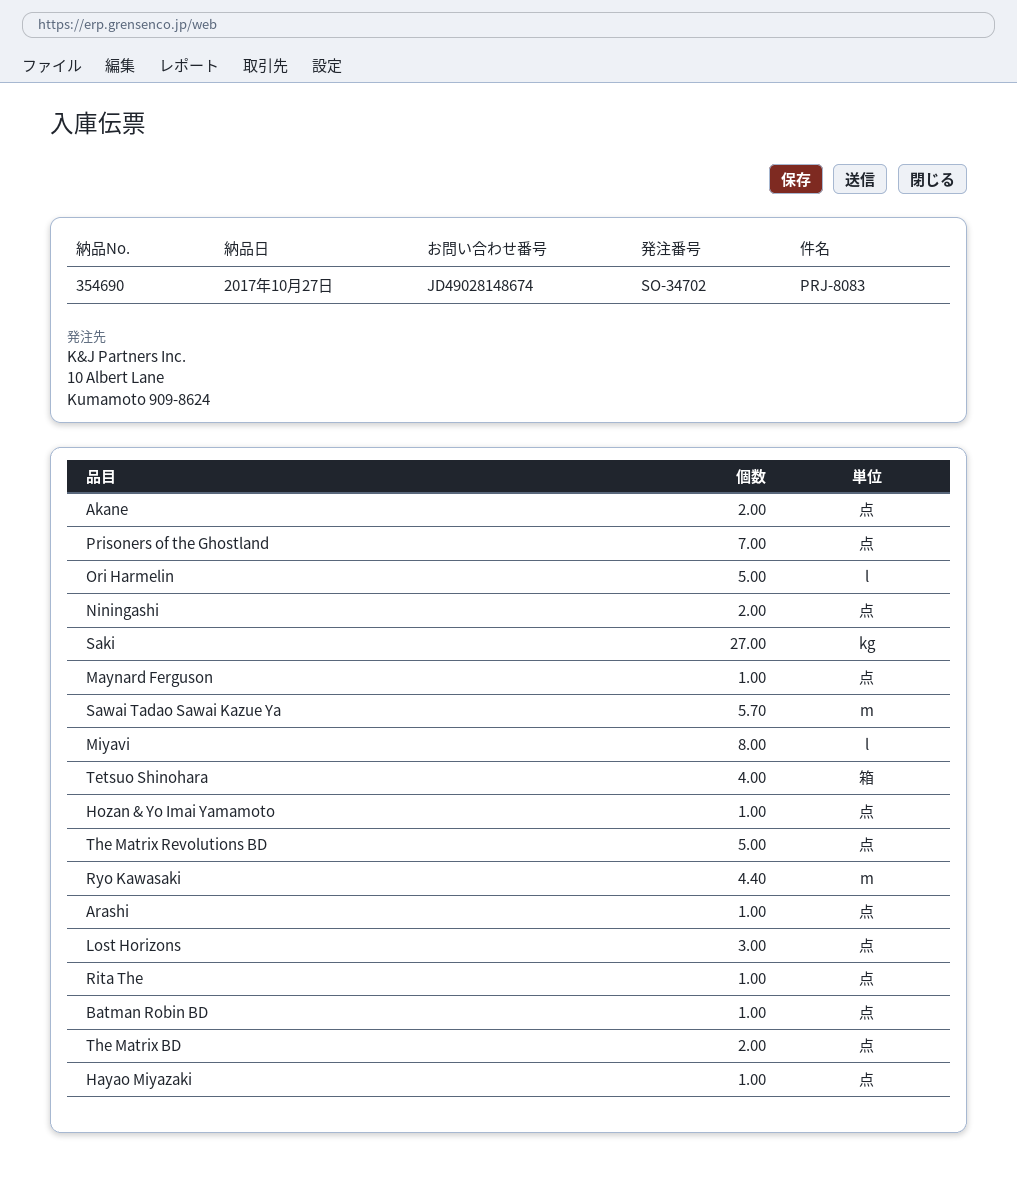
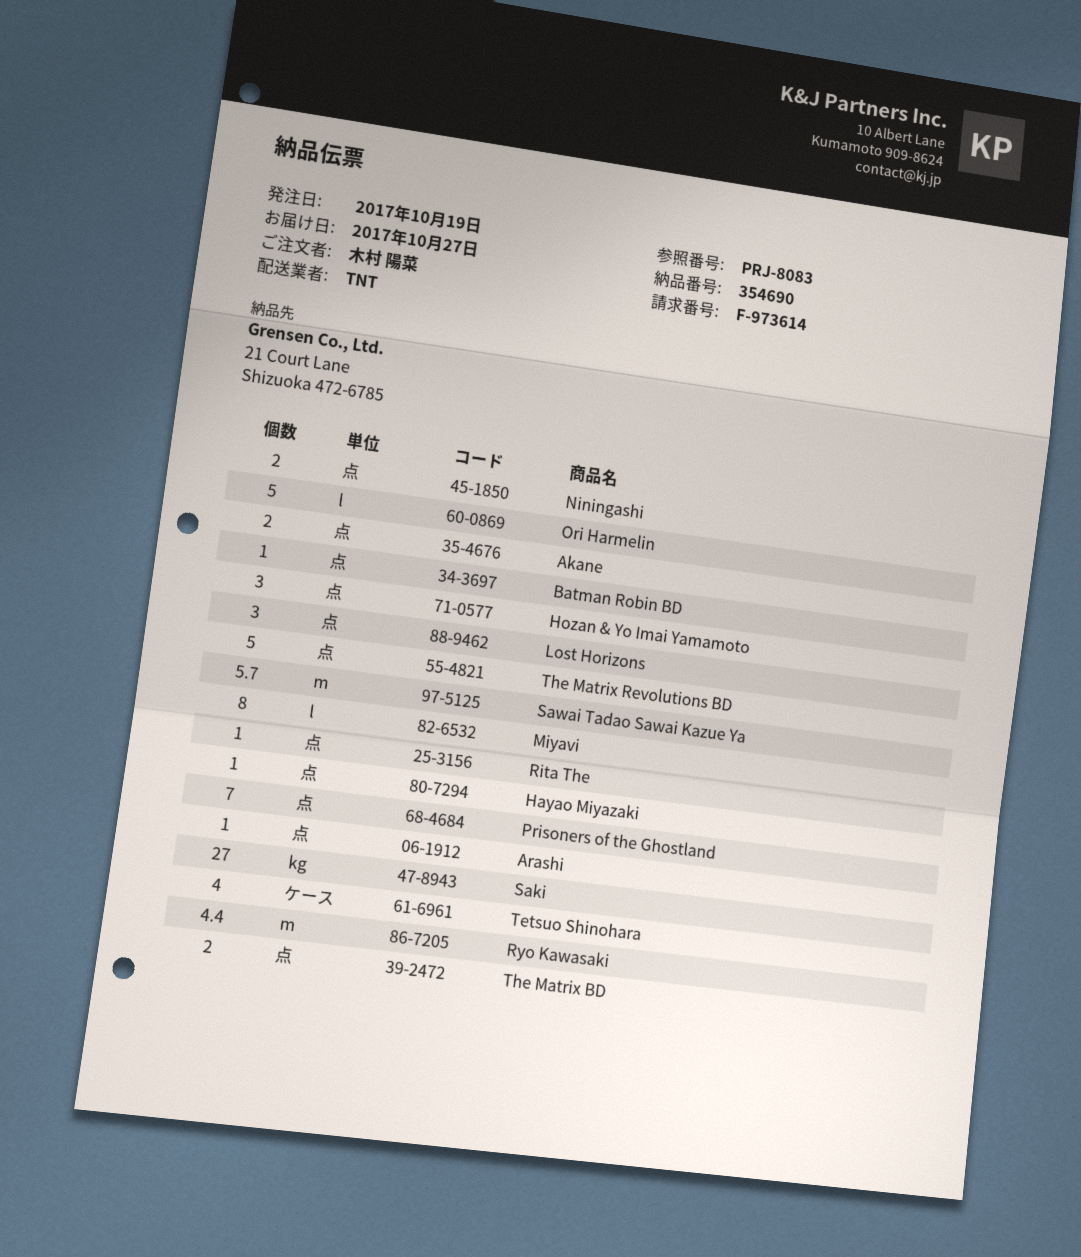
Maynard Ferguson: 1 -> none
Hozan & Yo Imai Yamamoto: 1 -> 3

